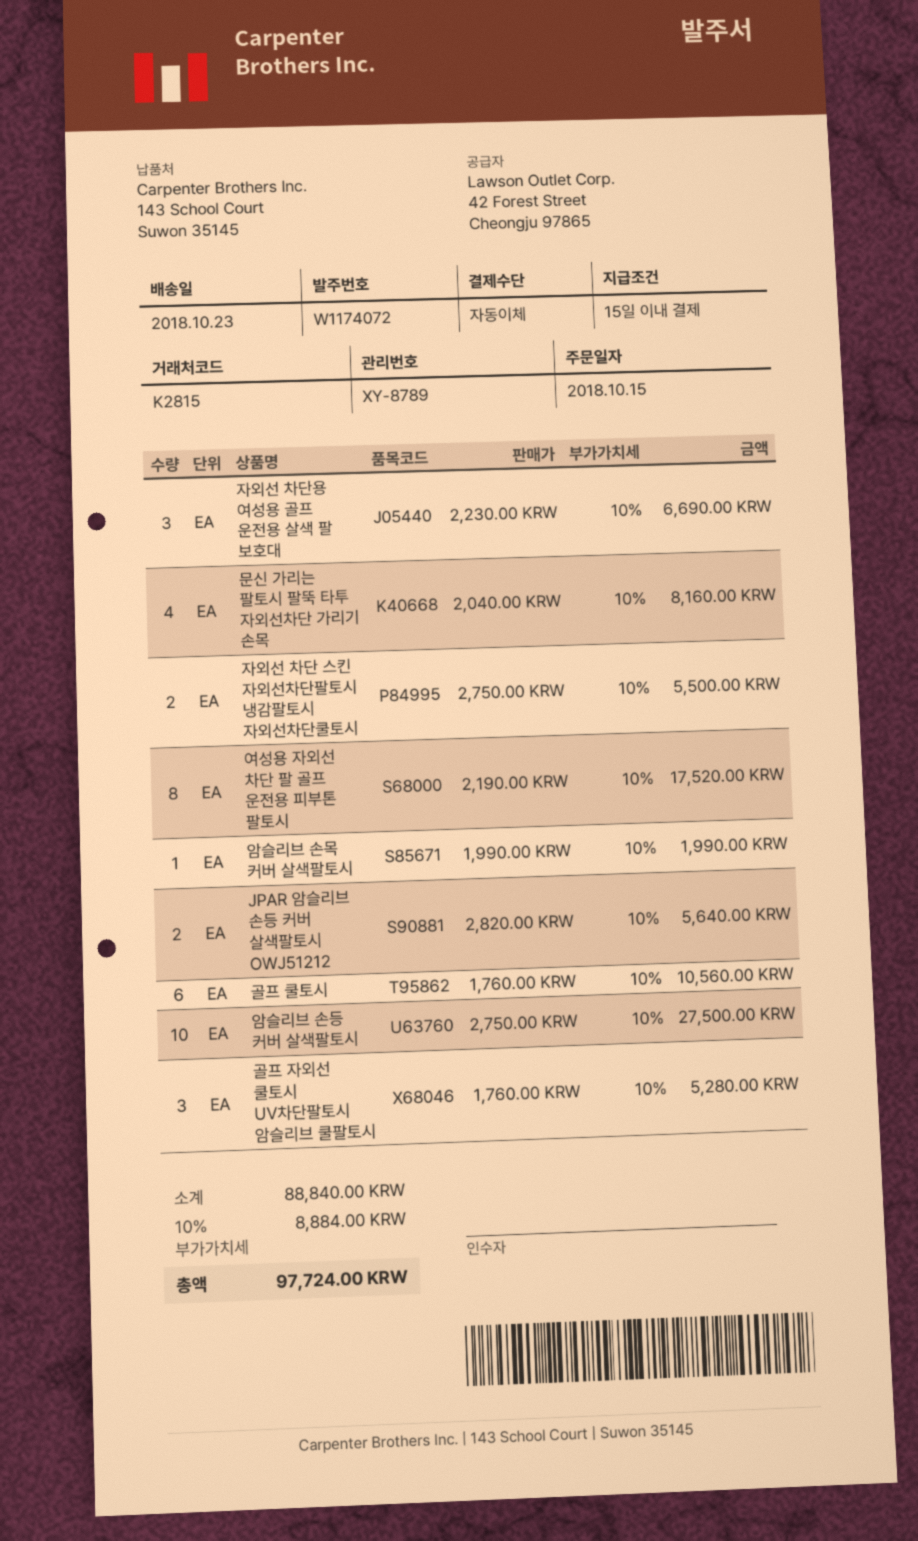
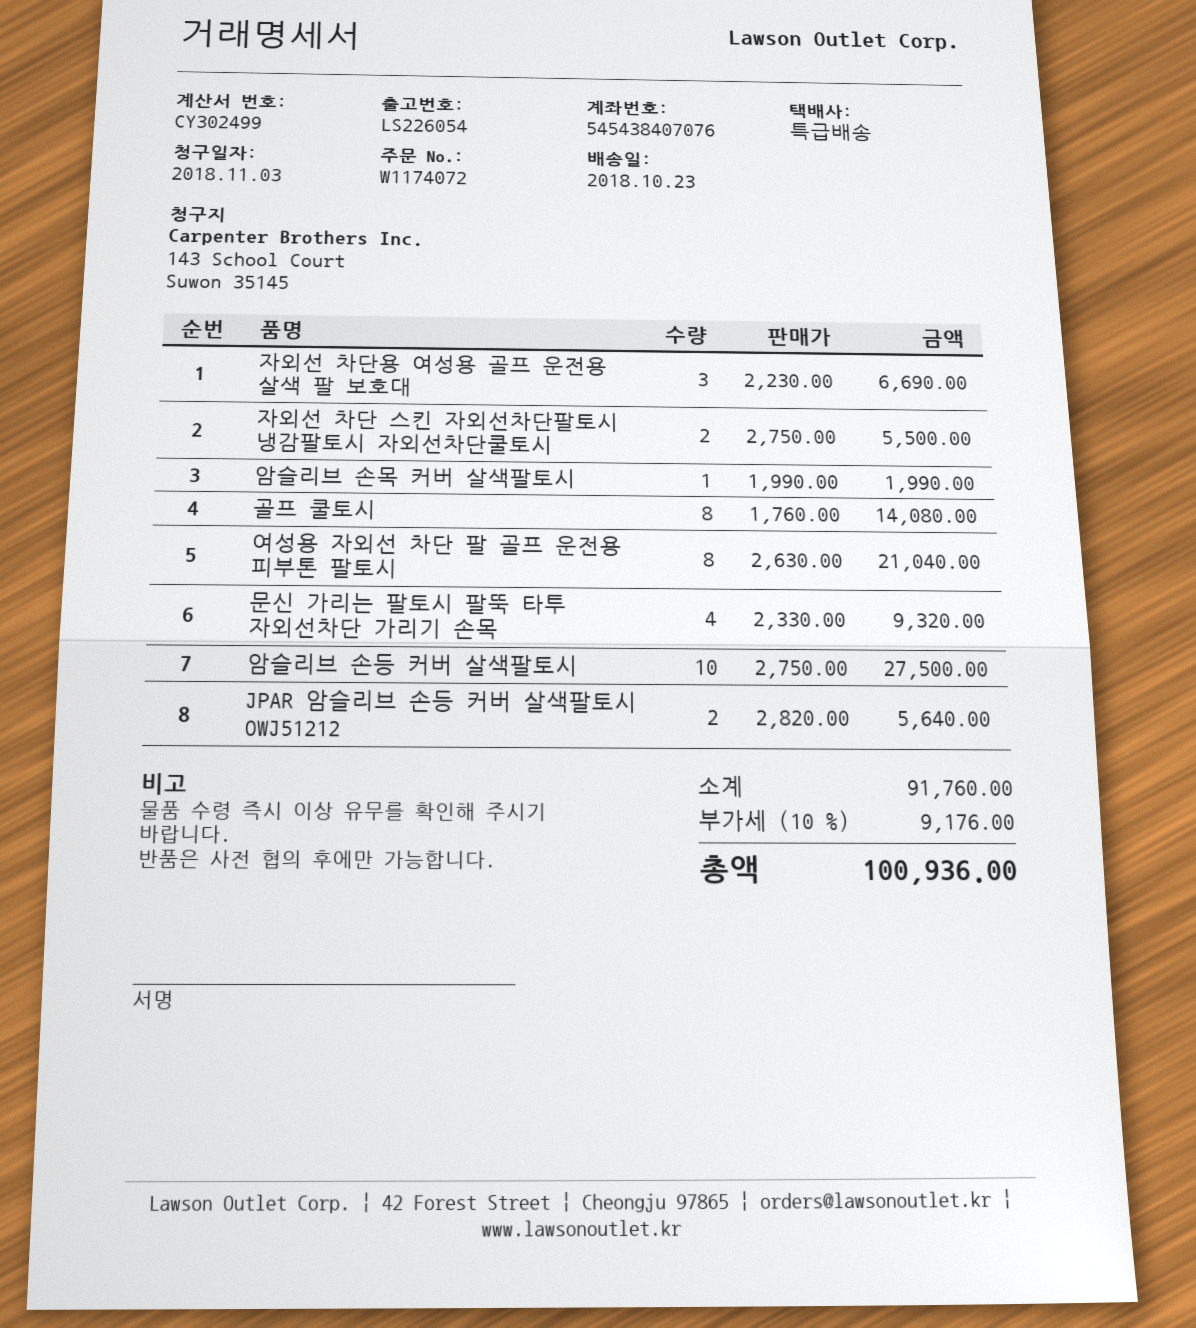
문신 가리는 팔토시 팔뚝 타투 자외선차단 가리기 손목: 4 x 2040.00 = 8160.00 -> 4 x 2330.00 = 9320.00
여성용 자외선 차단 팔 골프 운전용 피부톤 팔토시: 8 x 2190.00 = 17520.00 -> 8 x 2630.00 = 21040.00
골프 쿨토시: 6 x 1760.00 = 10560.00 -> 8 x 1760.00 = 14080.00
골프 자외선 쿨토시 UV차단팔토시 암슬리브 쿨팔토시: 3 x 1760.00 = 5280.00 -> none
subtotal: 88840.00 -> 91760.00
tax: 10% = 8884.00 -> 10% = 9176.00
total: 97724.00 -> 100936.00

